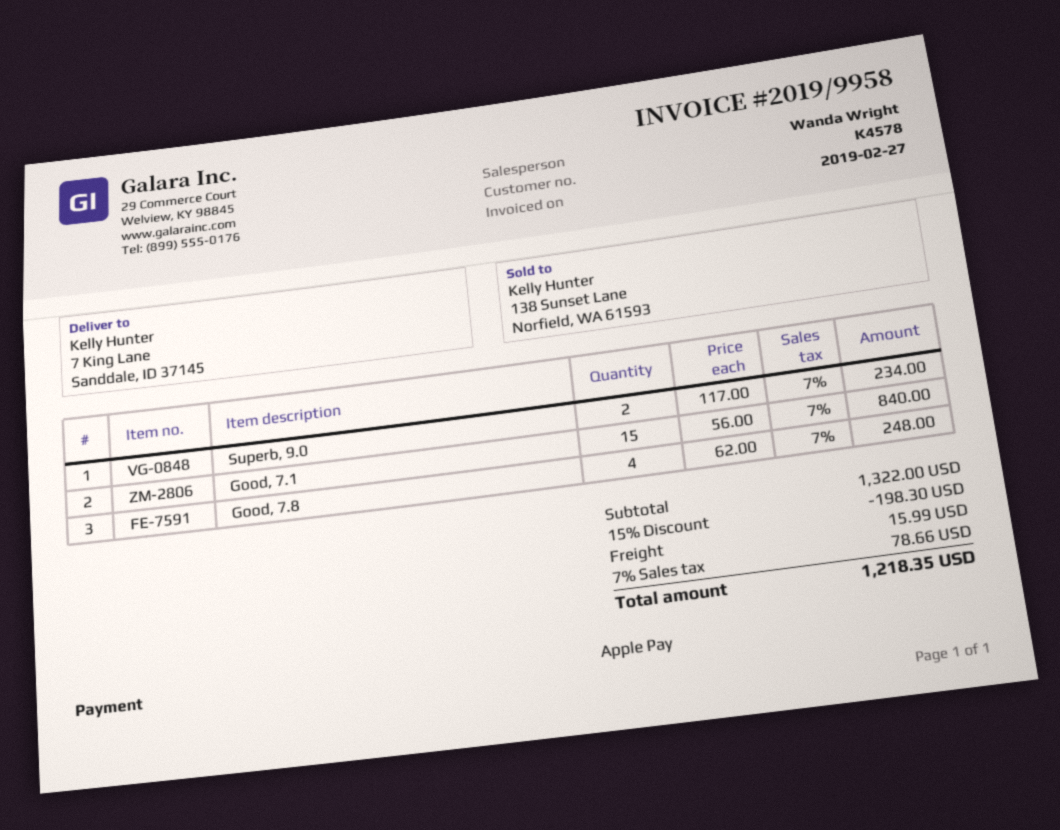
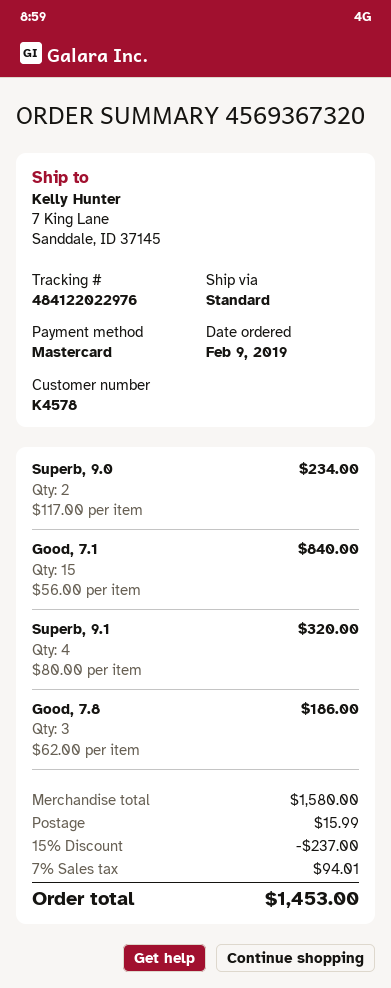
payment method: Apple Pay -> Mastercard
Good, 7.8: 4 x 62.00 = 248.00 -> 3 x 62.00 = 186.00
Superb, 9.1: none -> 4 x 80.00 = 320.00
subtotal: 1322.00 -> 1580.00
discount: 15% = 198.30 -> 15% = 237.00
tax: 7% = 78.66 -> 7% = 94.01
total: 1218.35 -> 1453.00

